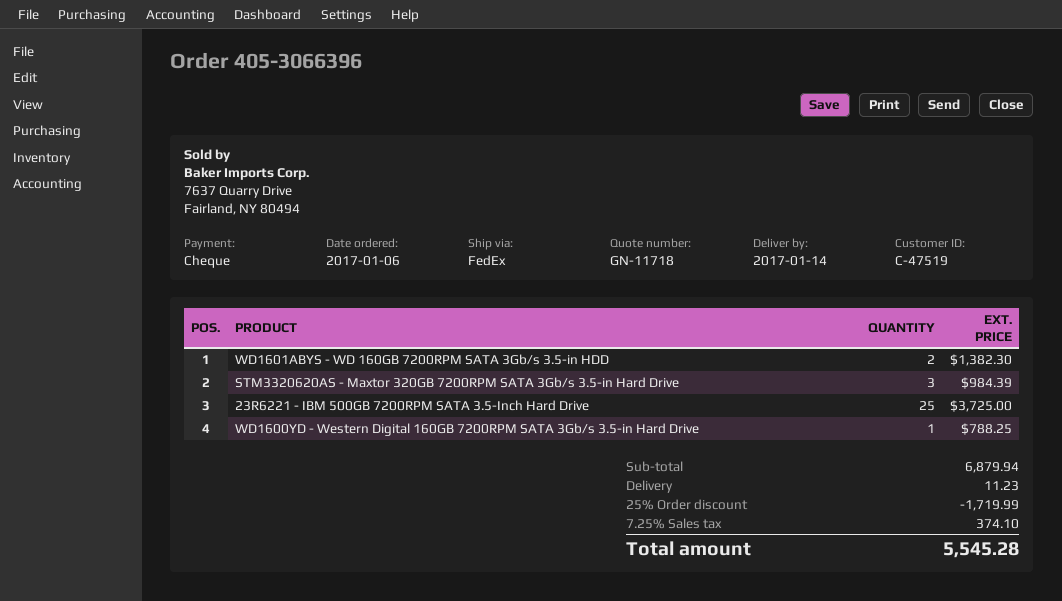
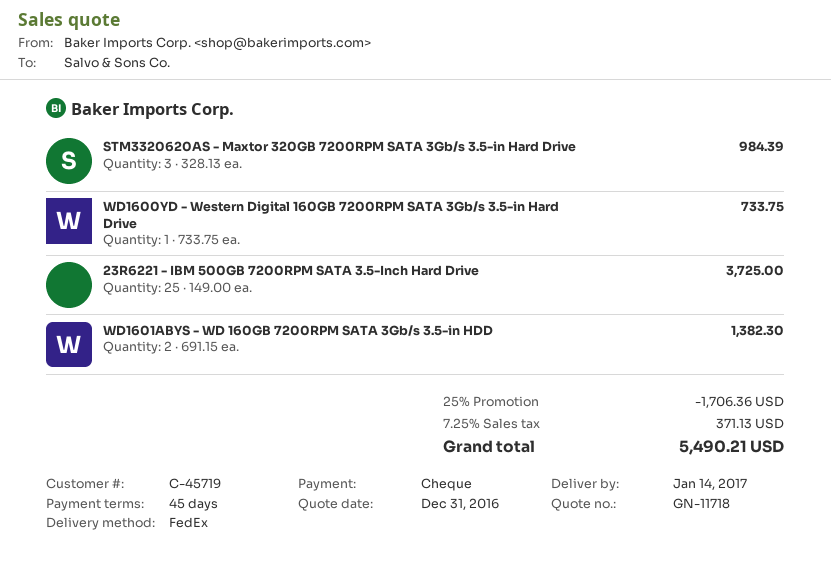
customer number: C-47519 -> C-45719
WD1600YD - Western Digital 160GB 7200RPM SATA 3Gb/s 3.5-in Hard Drive: 1 for 788.25 -> 1 for 733.75
discount: 25% = 1719.99 -> 25% = 1706.36
shipping: 11.23 -> none
tax: 7.25% = 374.10 -> 7.25% = 371.13
total: 5545.28 -> 5490.21

